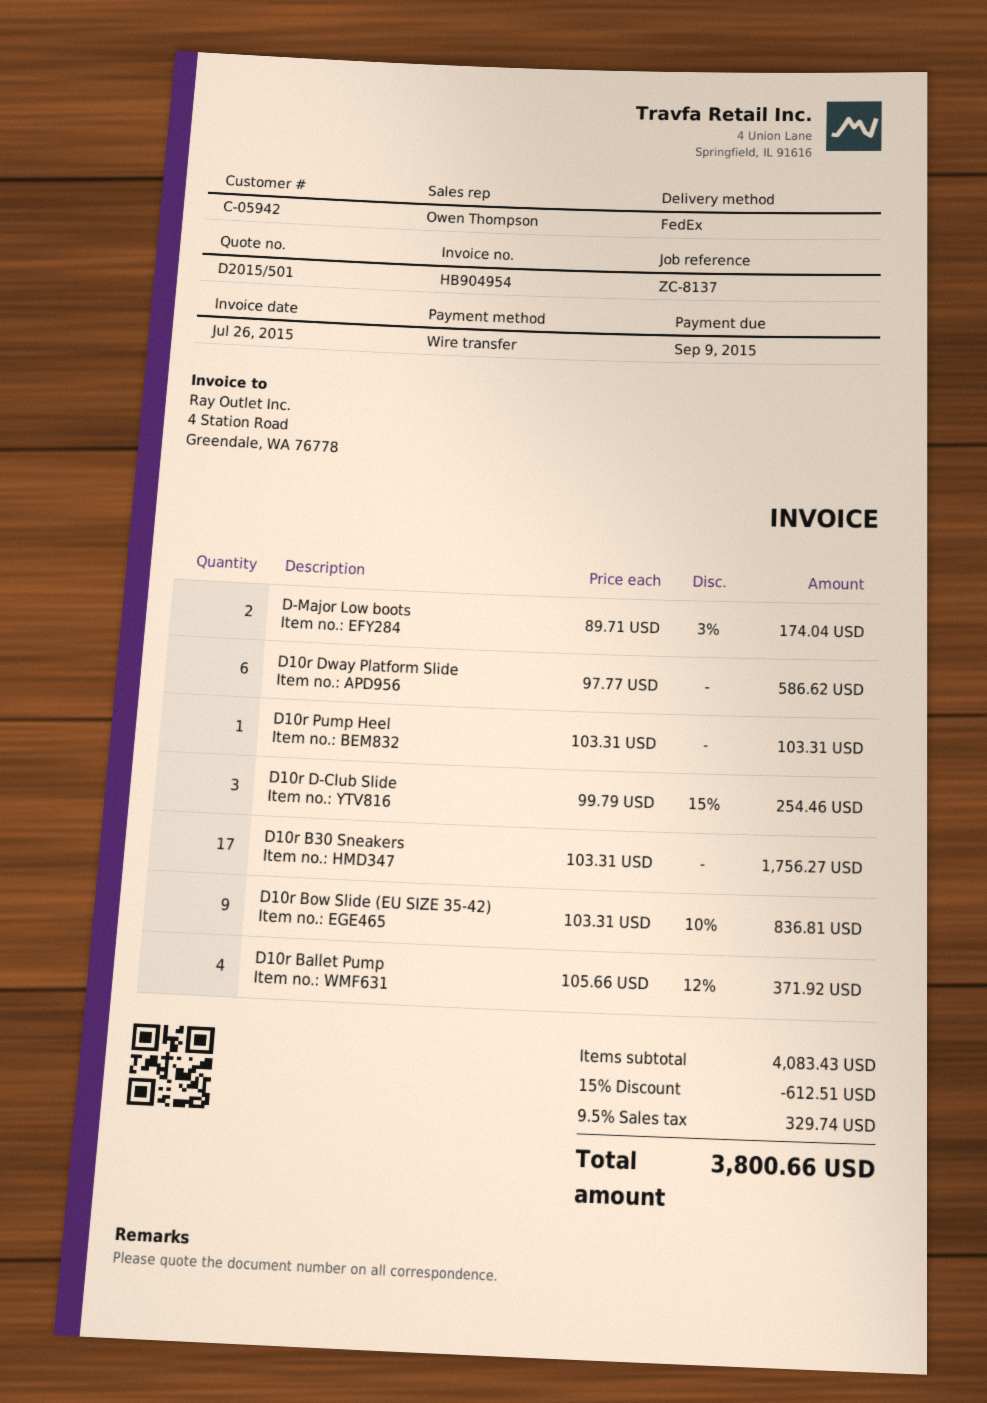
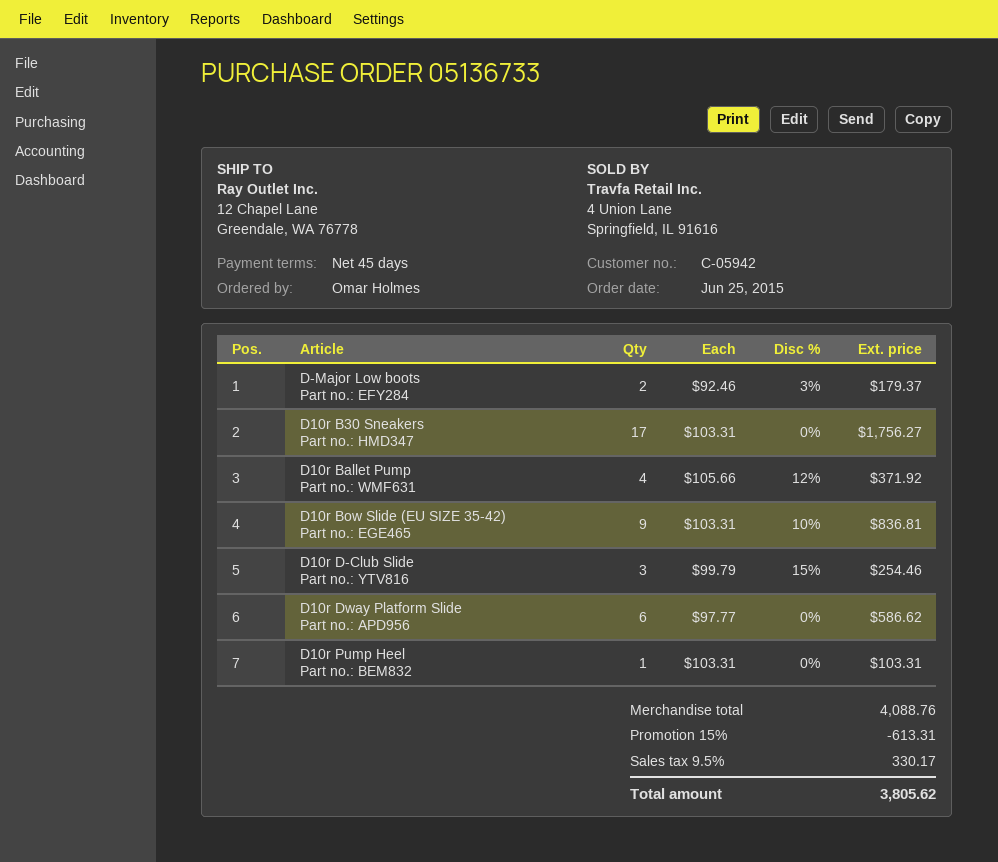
D-Major Low boots: 2 x 89.71 - 3% = 174.04 -> 2 x 92.46 - 3% = 179.37
subtotal: 4083.43 -> 4088.76
discount: 15% = 612.51 -> 15% = 613.31
tax: 9.5% = 329.74 -> 9.5% = 330.17
total: 3800.66 -> 3805.62

